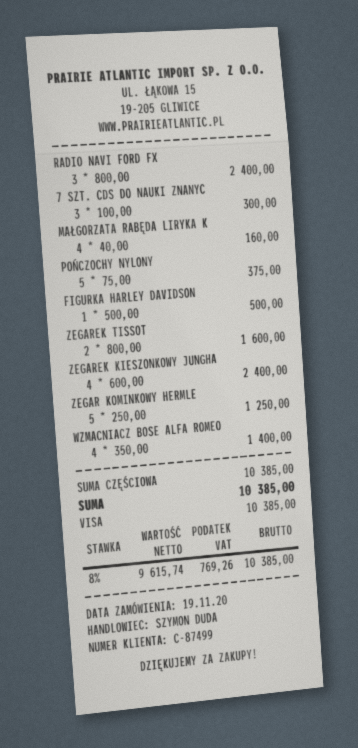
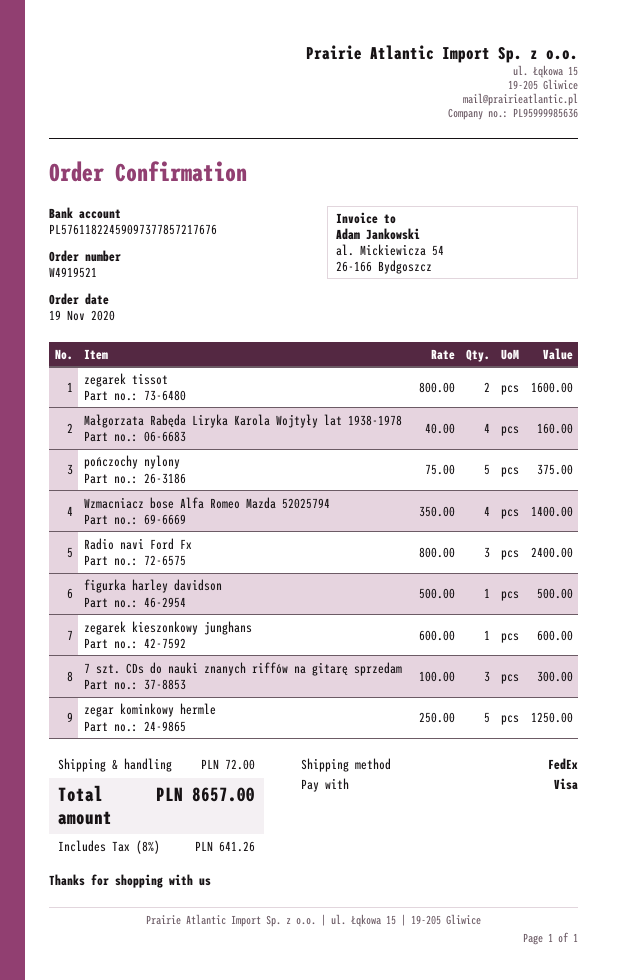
ZEGAREK KIESZONKOWY JUNGHA: 4 x 600.00 = 2400.00 -> 1 x 600.00 = 600.00
shipping: none -> 72.00
tax: 8% = 769.26 -> 8% = 641.26
total: 10385.00 -> 8657.00

